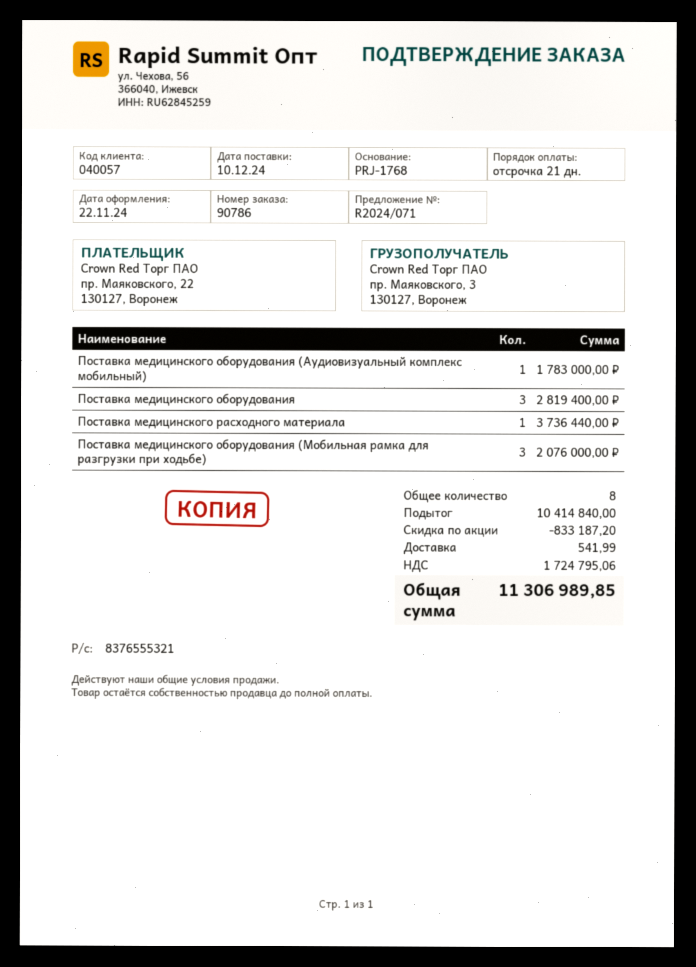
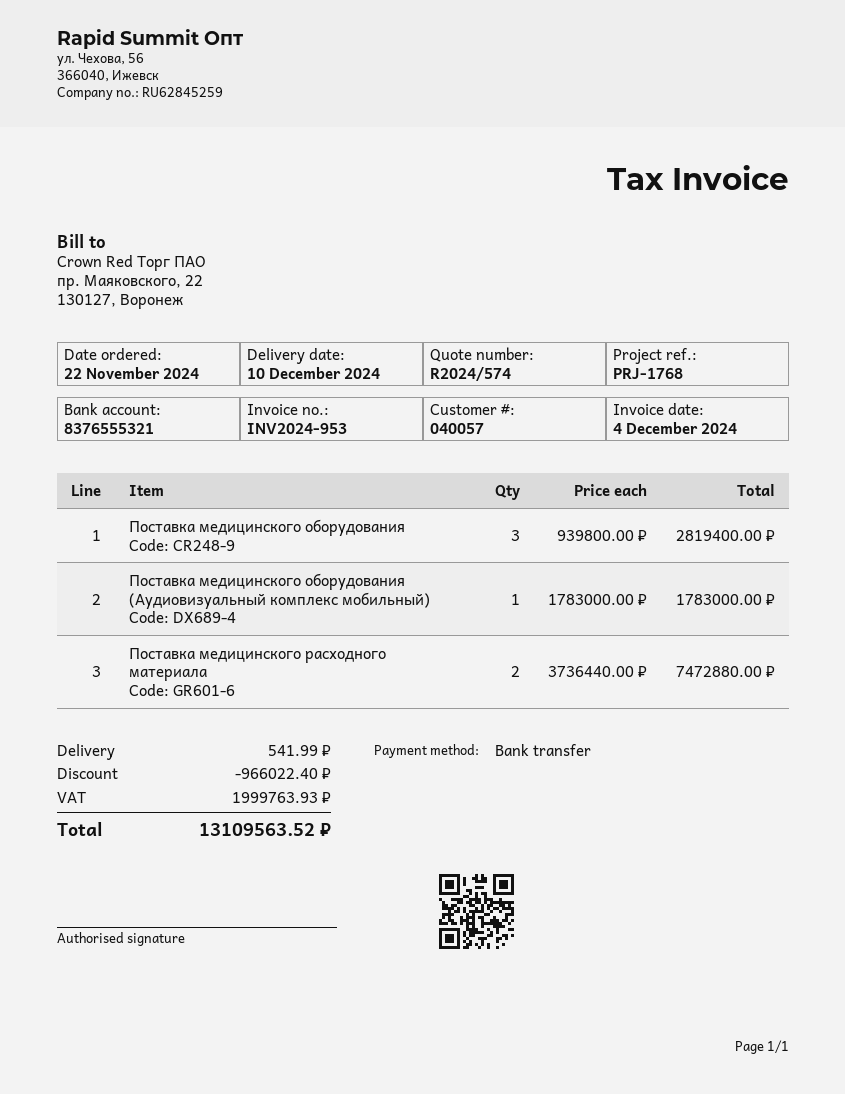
quote number: R2024/071 -> R2024/574
Поставка медицинского расходного материала: 1 for 3736440.00 -> 2 for 7472880.00
Поставка медицинского оборудования (Мобильная рамка для разгрузки при ходьбе): 3 for 2076000.00 -> none
discount: 833187.20 -> 966022.40
tax: 1724795.06 -> 1999763.93
total: 11306989.85 -> 13109563.52

